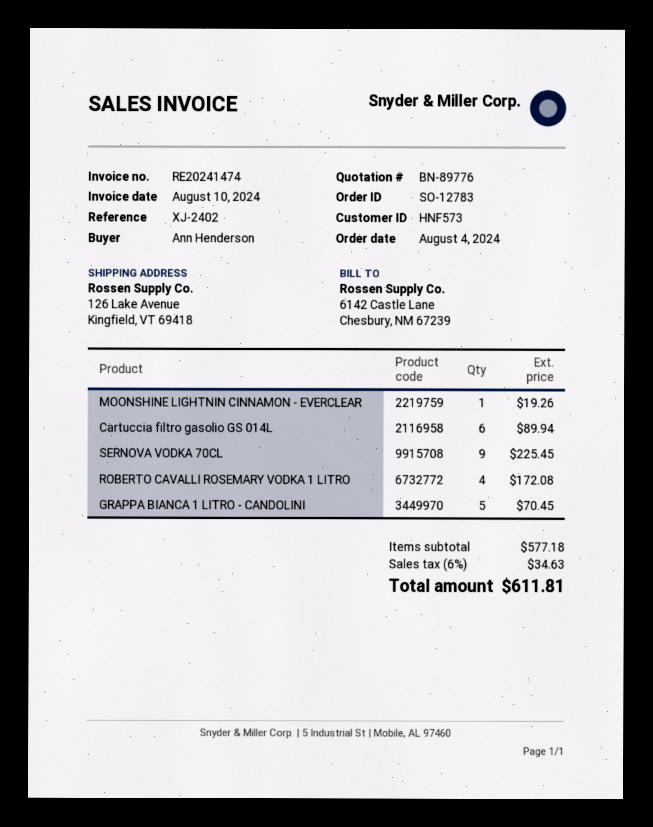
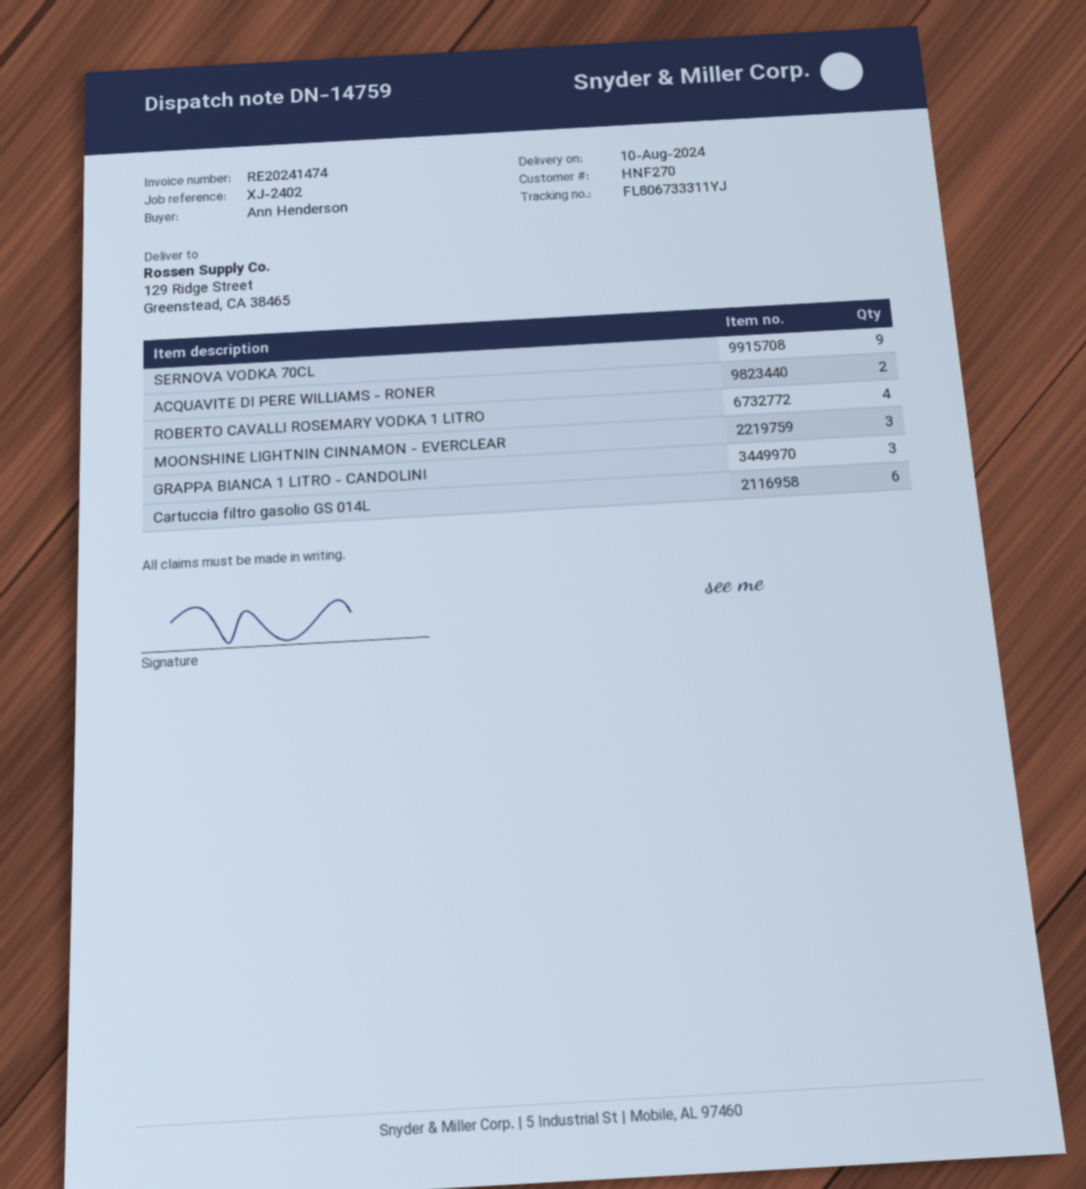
customer number: HNF573 -> HNF270
ship to: 126 Lake Avenue, Kingfield, VT 69418 -> 129 Ridge Street, Greenstead, CA 38465
MOONSHINE LIGHTNIN CINNAMON - EVERCLEAR: 1 -> 3
GRAPPA BIANCA 1 LITRO - CANDOLINI: 5 -> 3
ACQUAVITE DI PERE WILLIAMS - RONER: none -> 2

